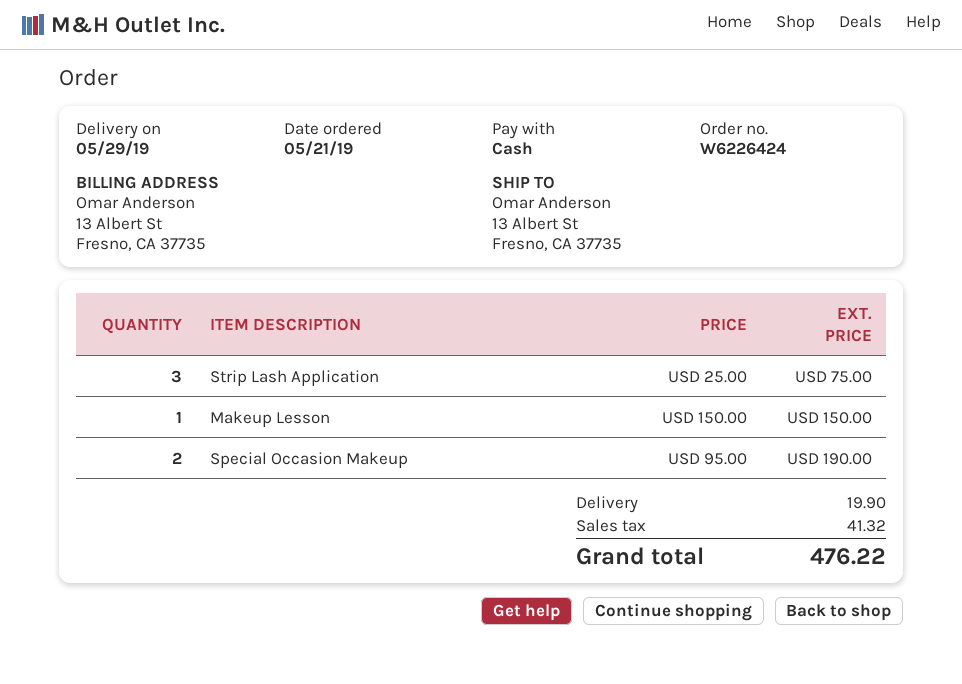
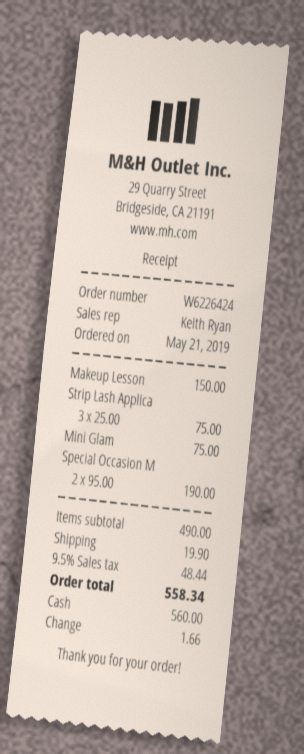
Mini Glam: none -> 1 x 75.00 = 75.00
tax: 41.32 -> 48.44
total: 476.22 -> 558.34

